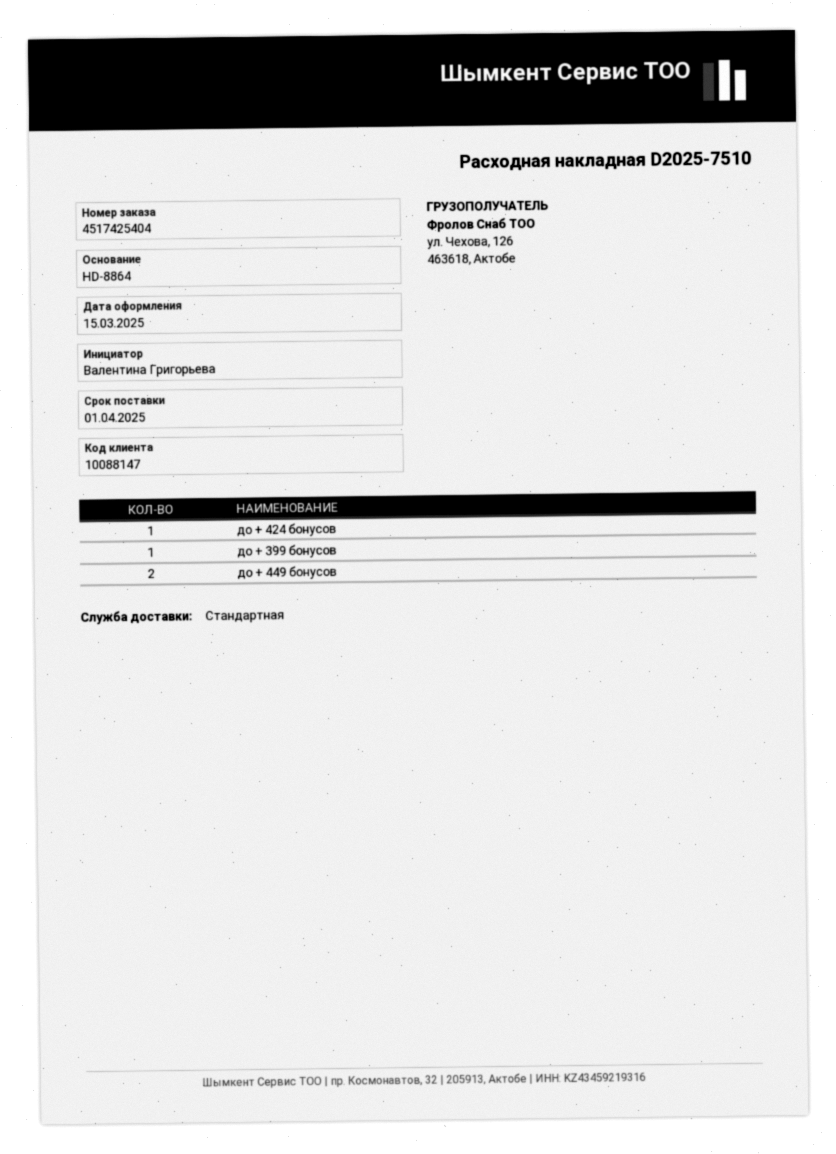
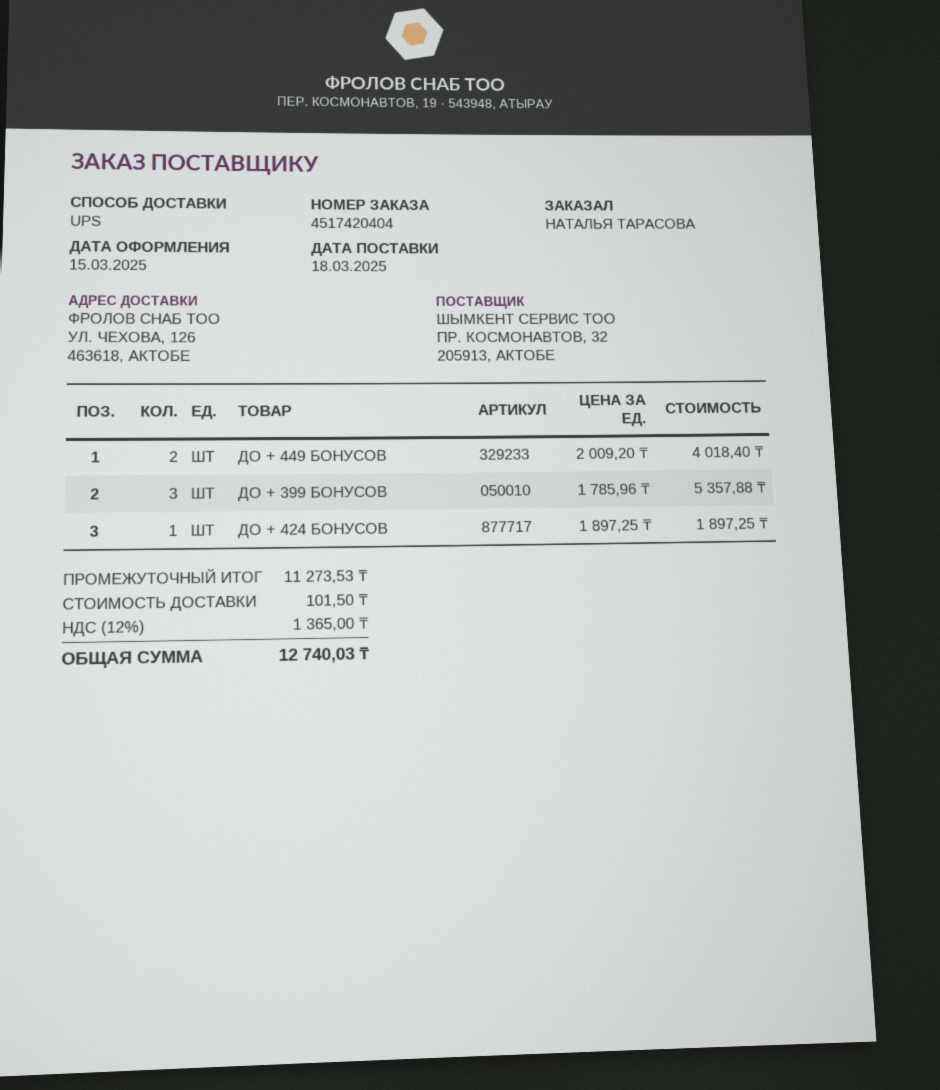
order number: 4517425404 -> 4517420404
delivery date: 2025-04-01 -> 2025-03-18
ordered by: Валентина Григорьева -> НАТАЛЬЯ ТАРАСОВА
shipping method: standard -> UPS
до + 399 бонусов: 1 -> 3

